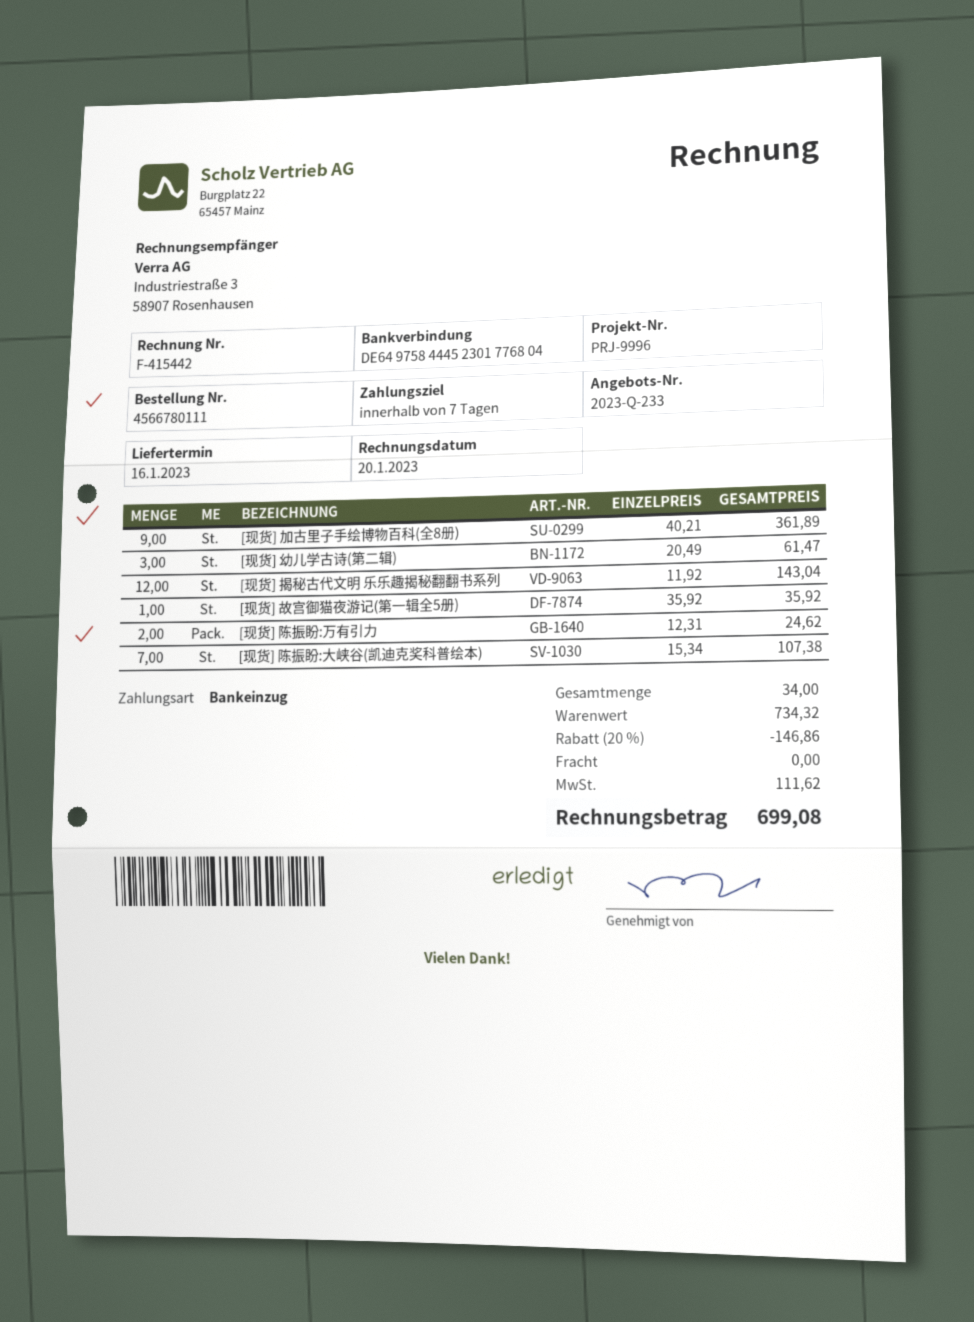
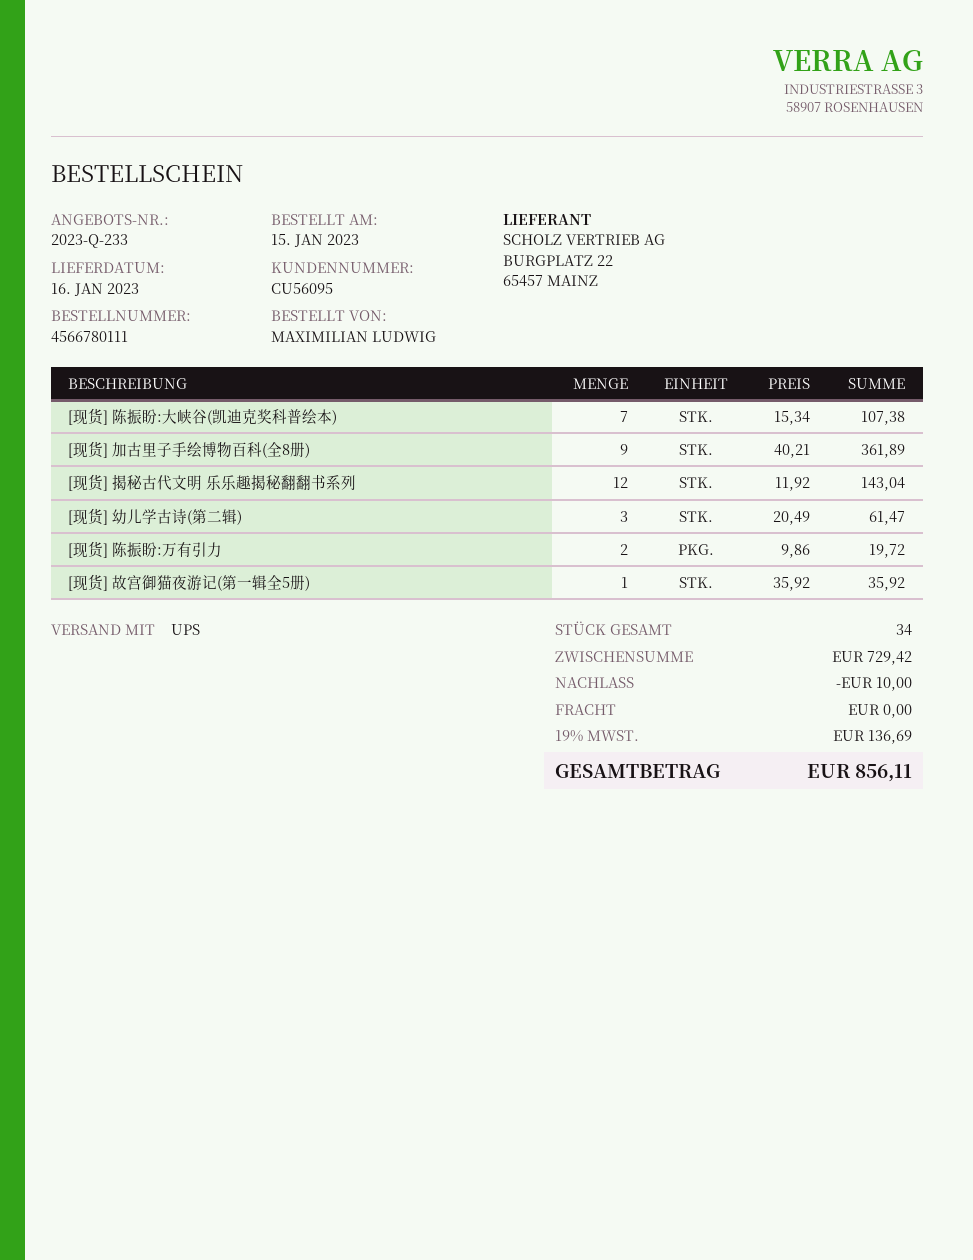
[现货] 陈振盼:万有引力: 2 x 12.31 = 24.62 -> 2 x 9.86 = 19.72
subtotal: 734.32 -> 729.42
discount: 146.86 -> 10.00
tax: 111.62 -> 136.69
total: 699.08 -> 856.11

